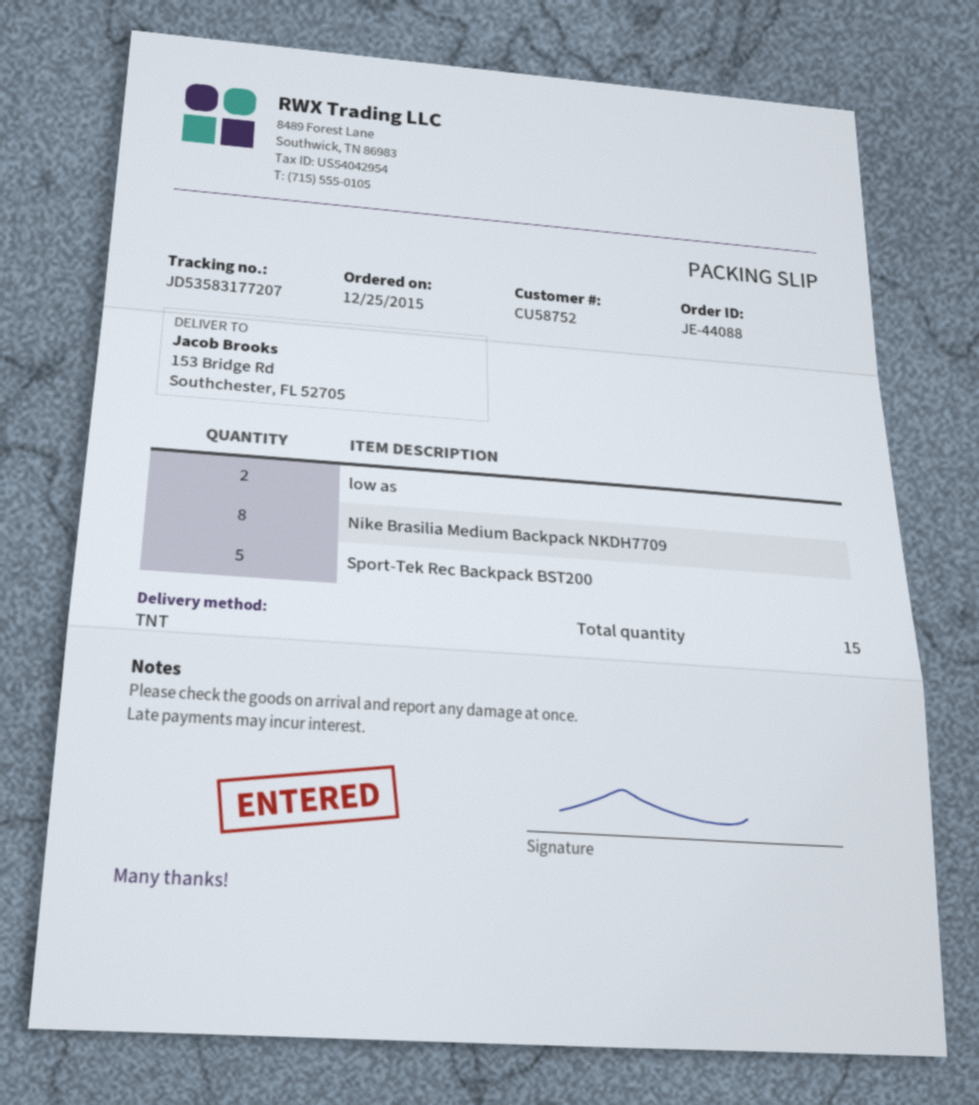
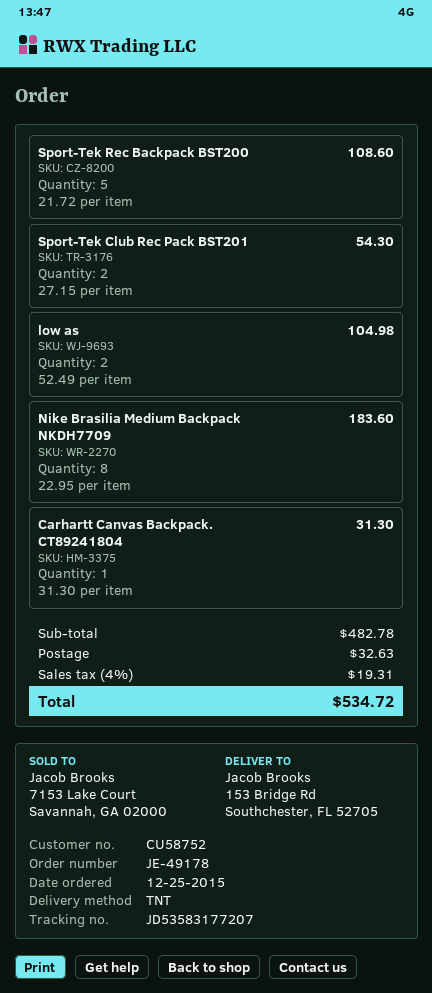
order number: JE-44088 -> JE-49178
Sport-Tek Club Rec Pack BST201: none -> 2
Carhartt Canvas Backpack. CT89241804: none -> 1

